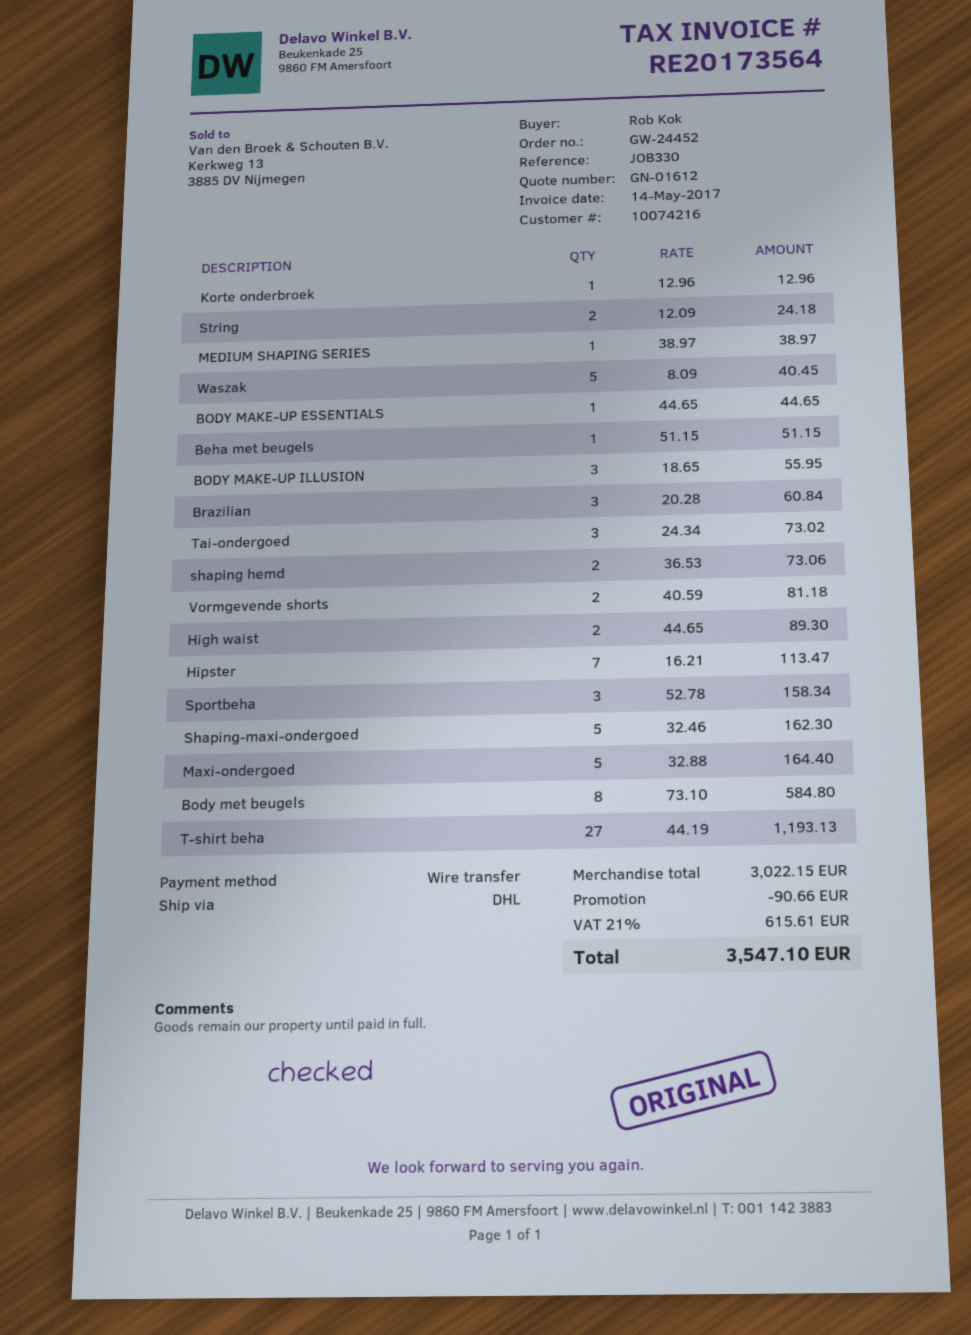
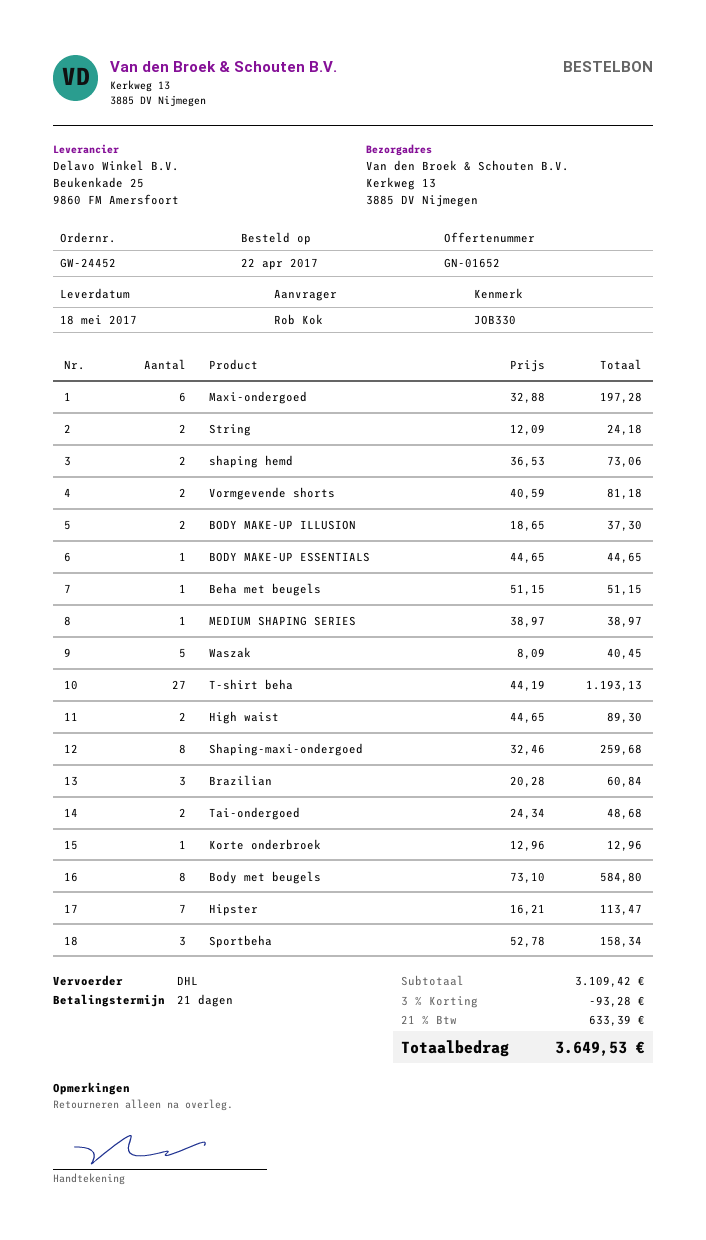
quote number: GN-01612 -> GN-01652
BODY MAKE-UP ILLUSION: 3 x 18.65 = 55.95 -> 2 x 18.65 = 37.30
Tai-ondergoed: 3 x 24.34 = 73.02 -> 2 x 24.34 = 48.68
Shaping-maxi-ondergoed: 5 x 32.46 = 162.30 -> 8 x 32.46 = 259.68
Maxi-ondergoed: 5 x 32.88 = 164.40 -> 6 x 32.88 = 197.28
subtotal: 3022.15 -> 3109.42
discount: 90.66 -> 93.28
tax: 21% = 615.61 -> 21% = 633.39
total: 3547.10 -> 3649.53

